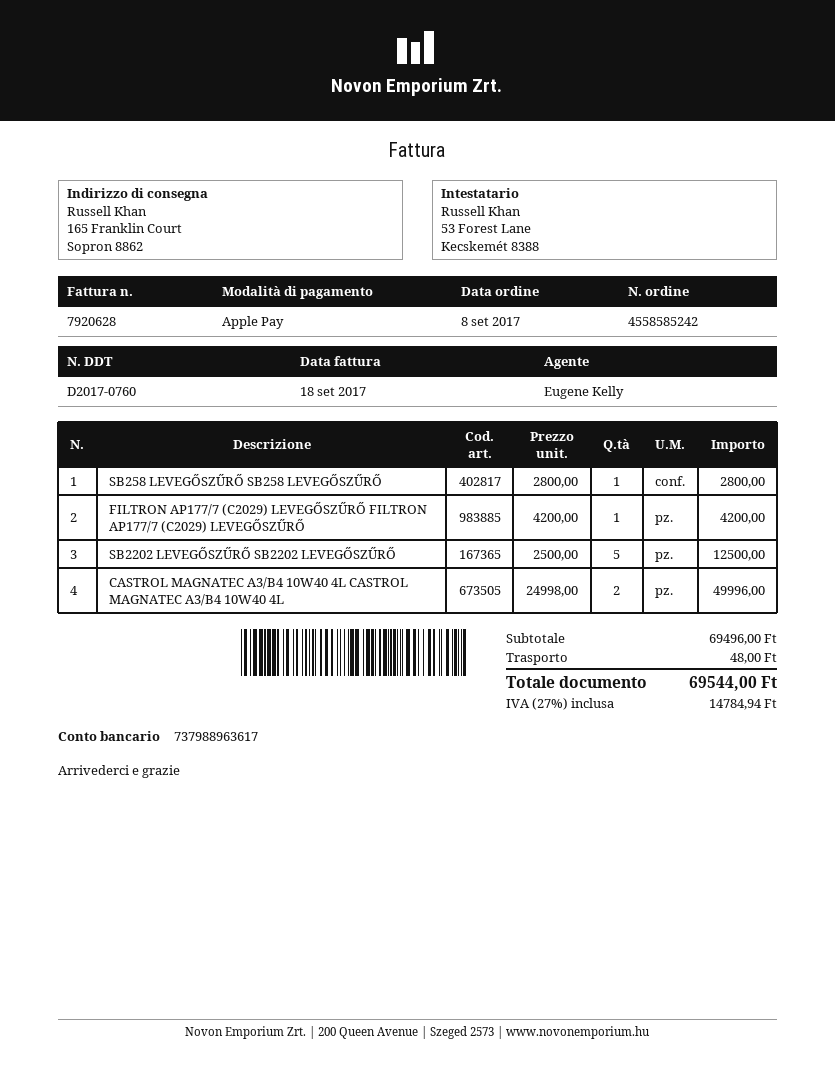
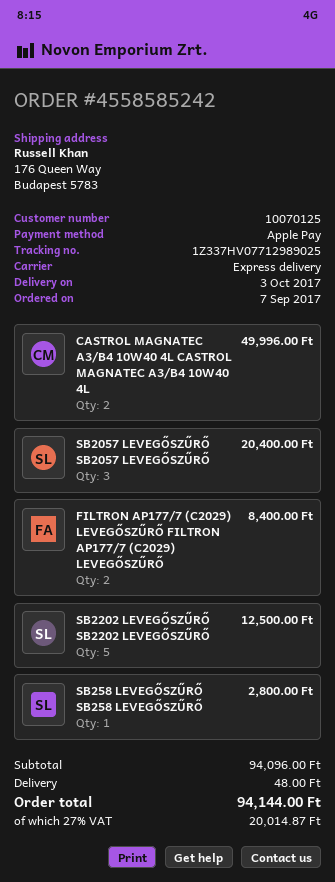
order date: 2017-09-08 -> 2017-09-07
ship to: 165 Franklin Court, Sopron 8862 -> 176 Queen Way, Budapest 5783
FILTRON AP177/7 (C2029) LEVEGŐSZŰRŐ FILTRON AP177/7 (C2029) LEVEGŐSZŰRŐ: 1 for 4200.00 -> 2 for 8400.00
SB2057 LEVEGŐSZŰRŐ SB2057 LEVEGŐSZŰRŐ: none -> 3 for 20400.00
subtotal: 69496.00 -> 94096.00
tax: 27% = 14784.94 -> 27% = 20014.87
total: 69544.00 -> 94144.00

